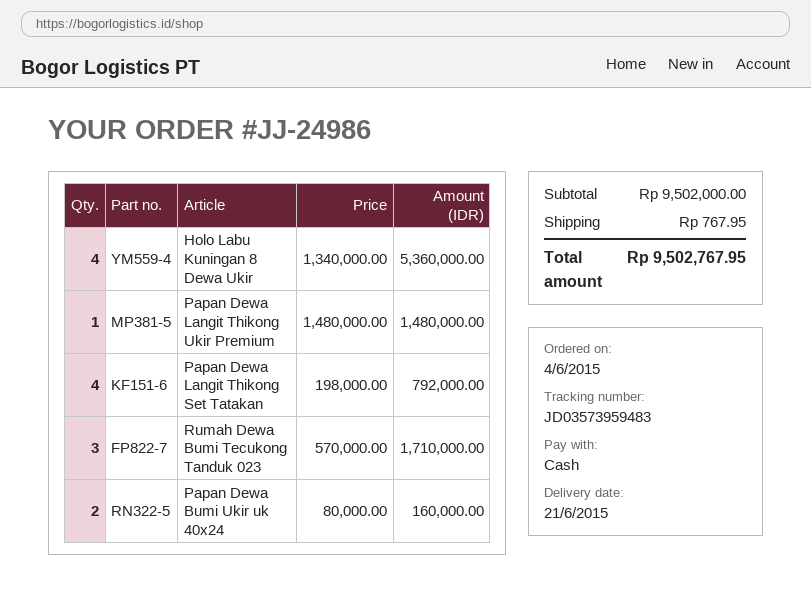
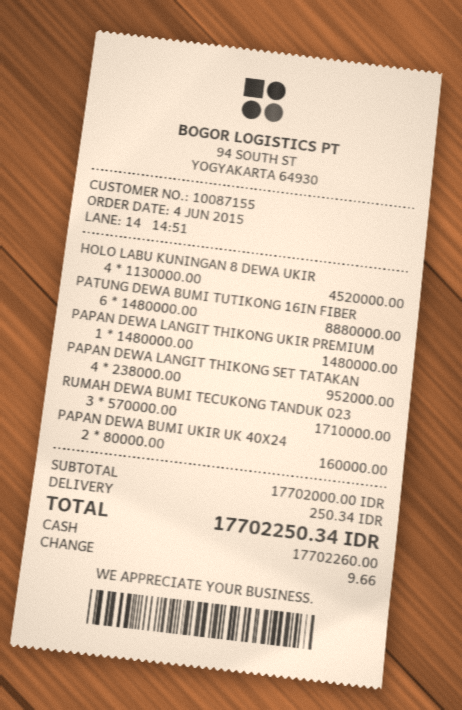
Holo Labu Kuningan 8 Dewa Ukir: 4 x 1340000.00 = 5360000.00 -> 4 x 1130000.00 = 4520000.00
Papan Dewa Langit Thikong Set Tatakan: 4 x 198000.00 = 792000.00 -> 4 x 238000.00 = 952000.00
PATUNG DEWA BUMI TUTIKONG 16IN FIBER: none -> 6 x 1480000.00 = 8880000.00
subtotal: 9502000.00 -> 17702000.00
shipping: 767.95 -> 250.34
total: 9502767.95 -> 17702250.34

